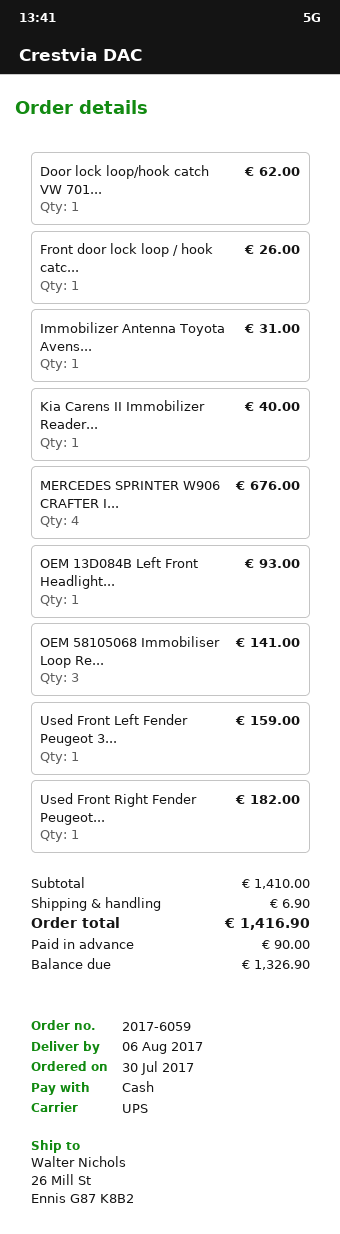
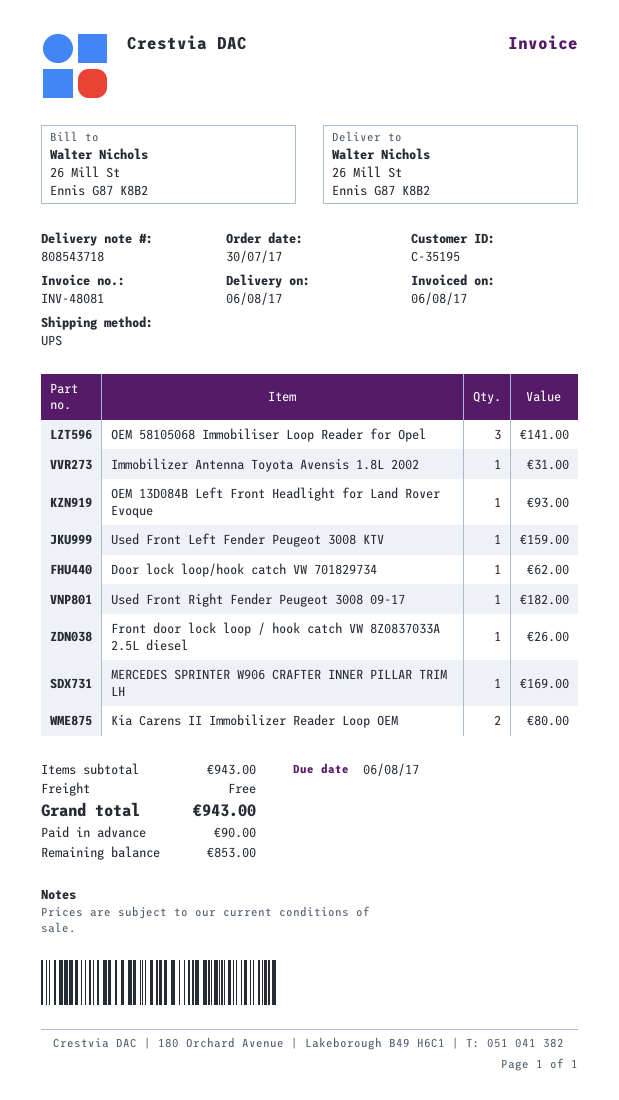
Kia Carens II Immobilizer Reader...: 1 for 40.00 -> 2 for 80.00
MERCEDES SPRINTER W906 CRAFTER I...: 4 for 676.00 -> 1 for 169.00
subtotal: 1410.00 -> 943.00
shipping: 6.90 -> 0.00
total: 1416.90 -> 943.00
balance: 1326.90 -> 853.00

